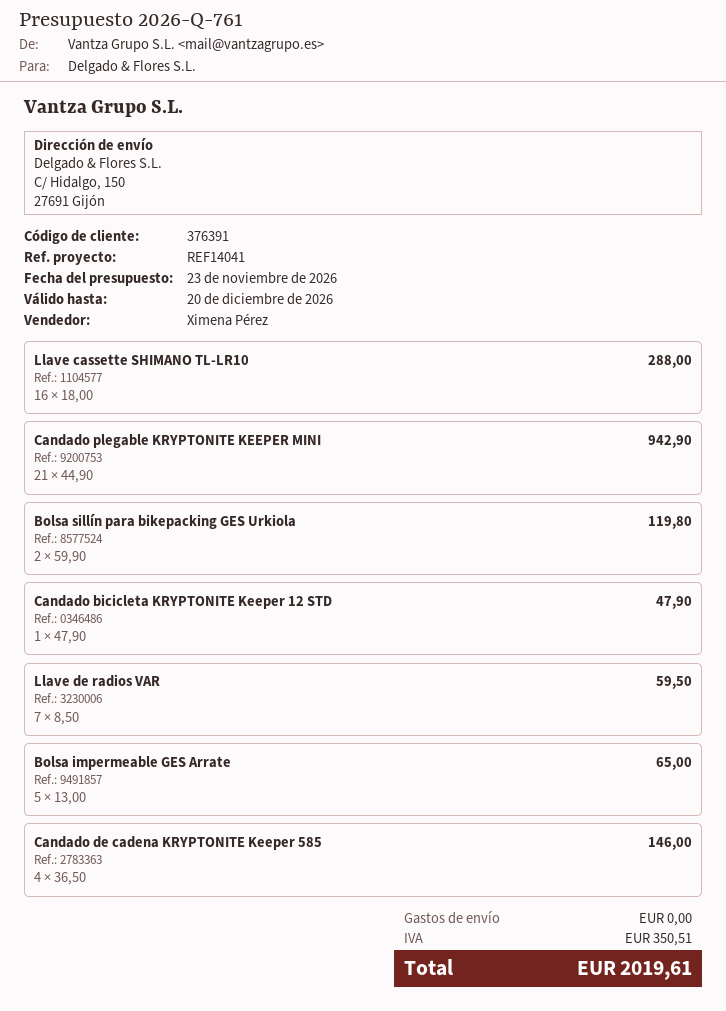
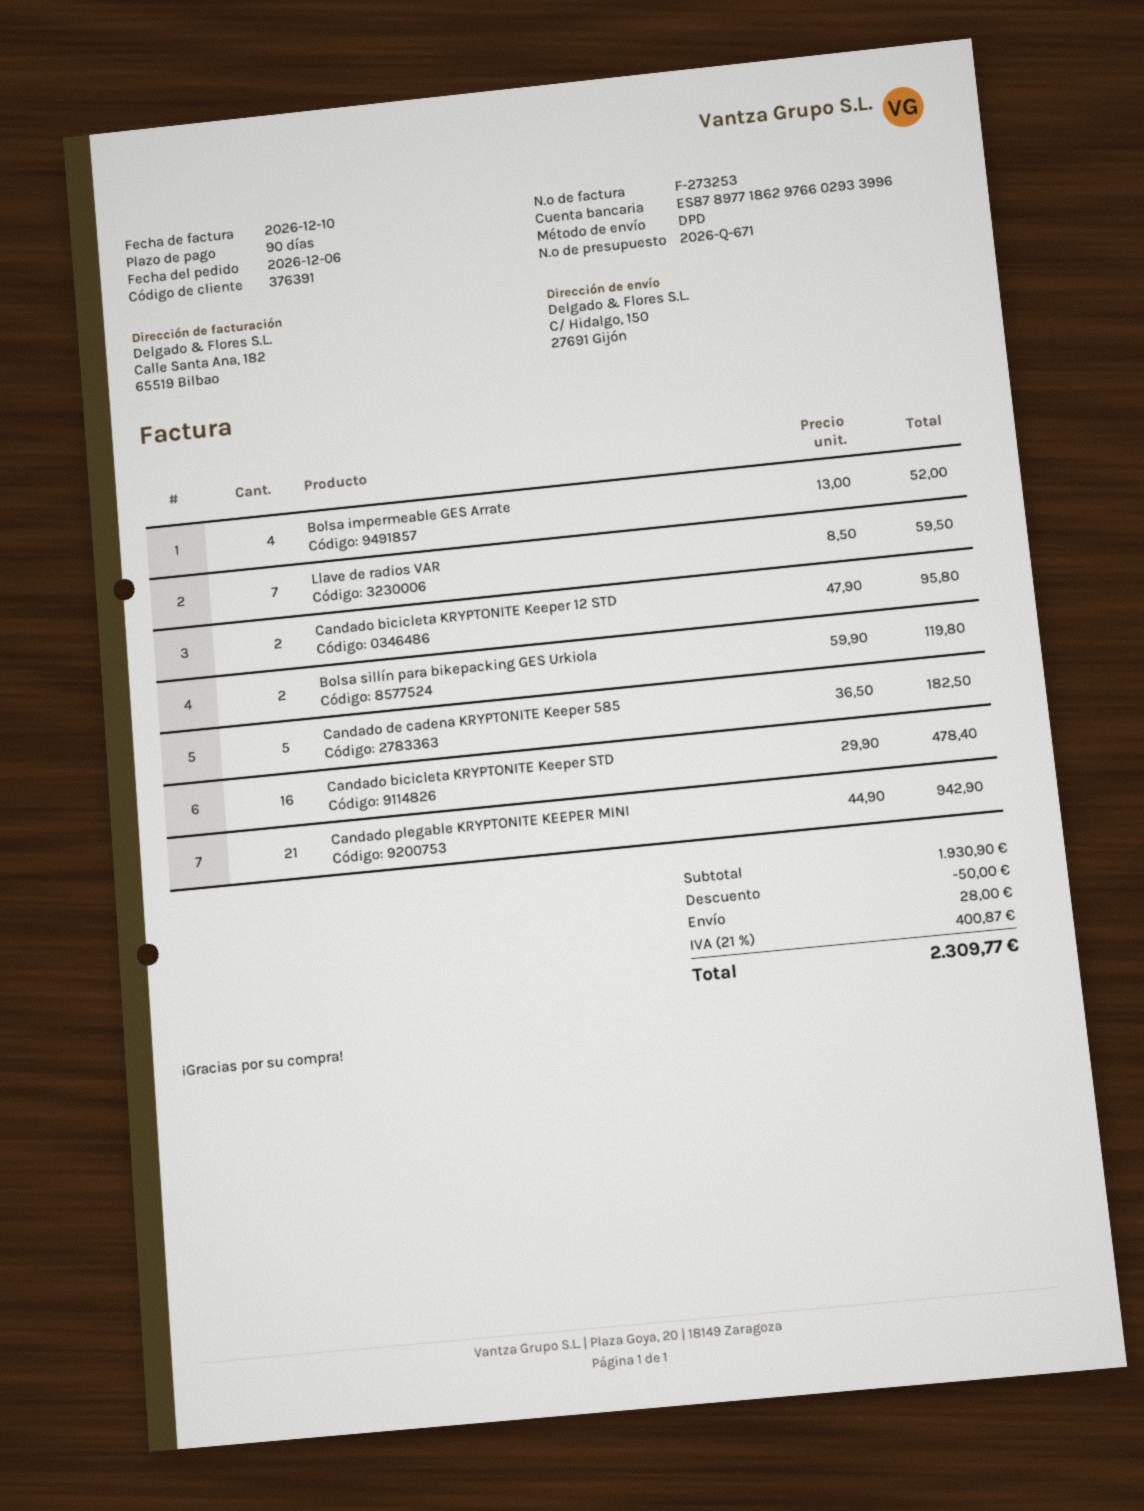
quote number: 2026-Q-761 -> 2026-Q-671
Llave cassette SHIMANO TL-LR10: 16 x 18.00 = 288.00 -> none
Candado bicicleta KRYPTONITE Keeper 12 STD: 1 x 47.90 = 47.90 -> 2 x 47.90 = 95.80
Bolsa impermeable GES Arrate: 5 x 13.00 = 65.00 -> 4 x 13.00 = 52.00
Candado de cadena KRYPTONITE Keeper 585: 4 x 36.50 = 146.00 -> 5 x 36.50 = 182.50
Candado bicicleta KRYPTONITE Keeper STD: none -> 16 x 29.90 = 478.40
discount: none -> 50.00
shipping: 0.00 -> 28.00
tax: 350.51 -> 400.87
total: 2019.61 -> 2309.77

